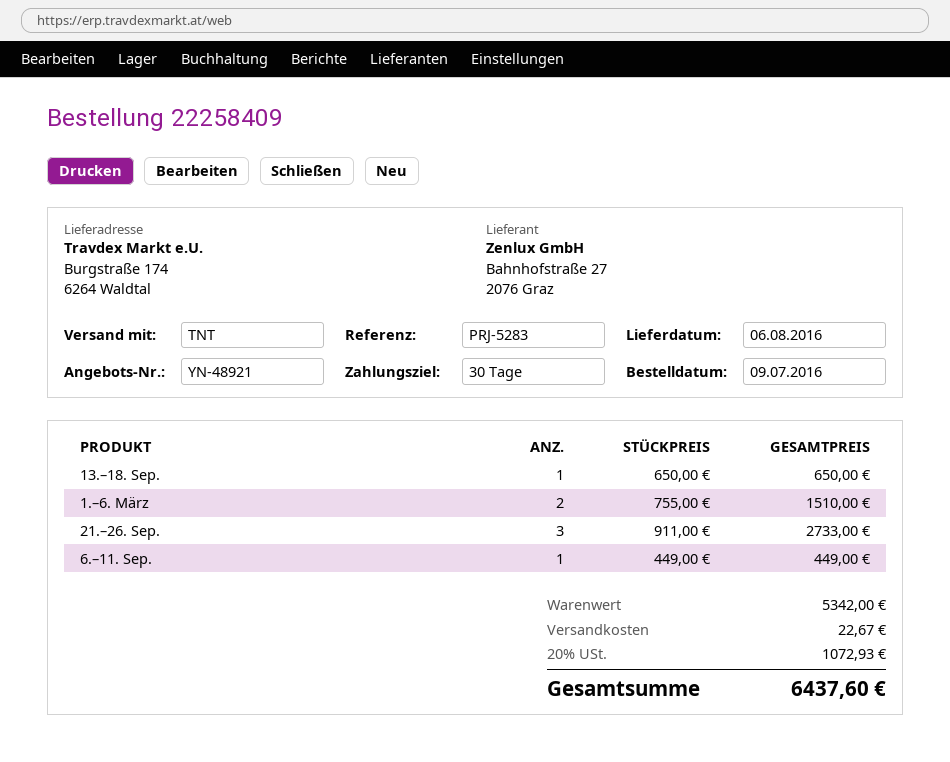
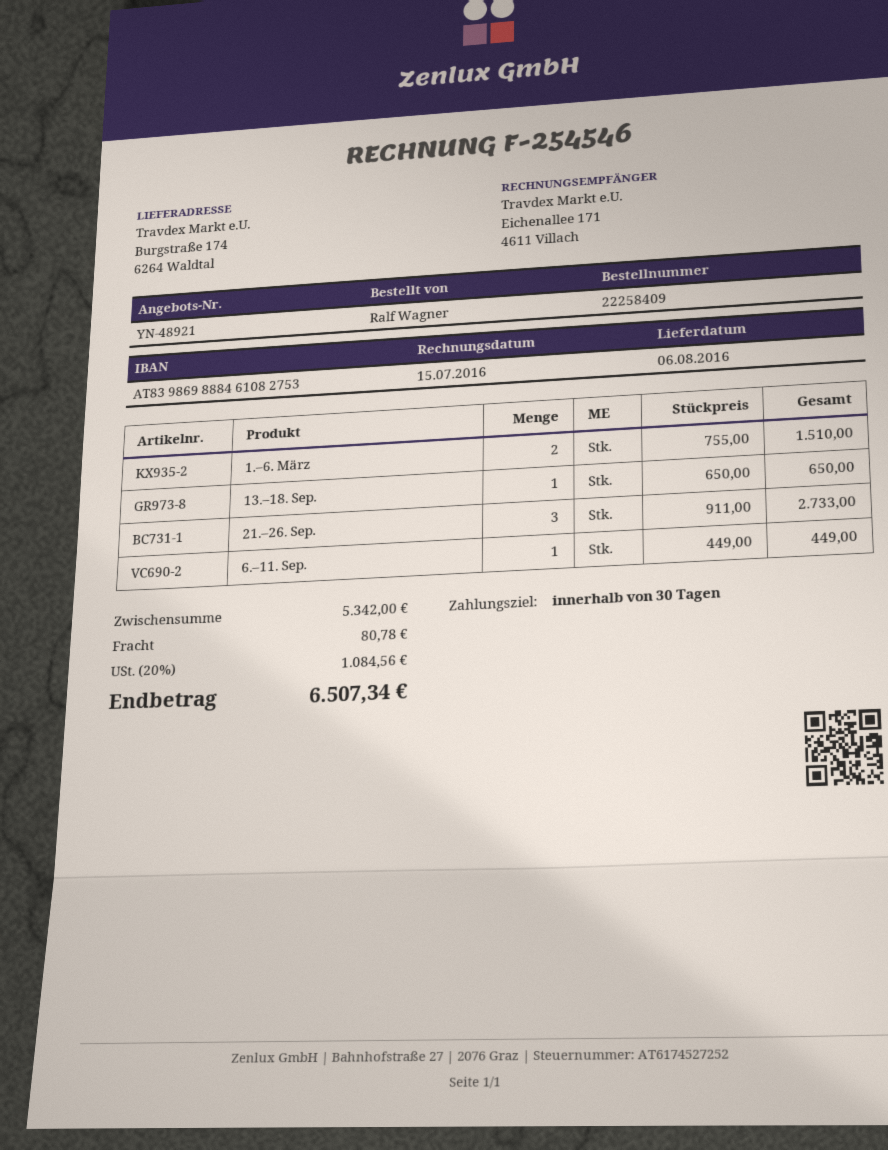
shipping: 22.67 -> 80.78
tax: 20% = 1072.93 -> 20% = 1084.56
total: 6437.60 -> 6507.34

